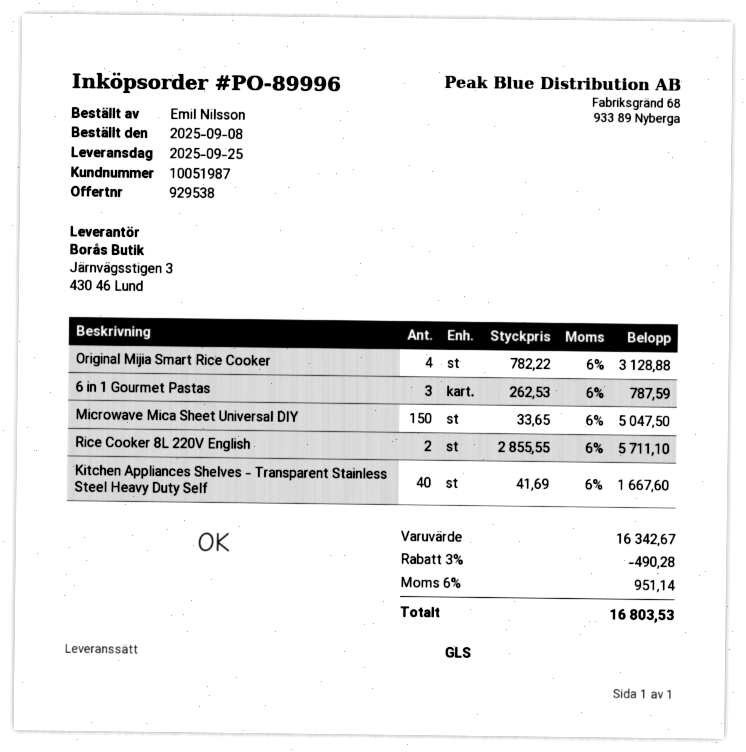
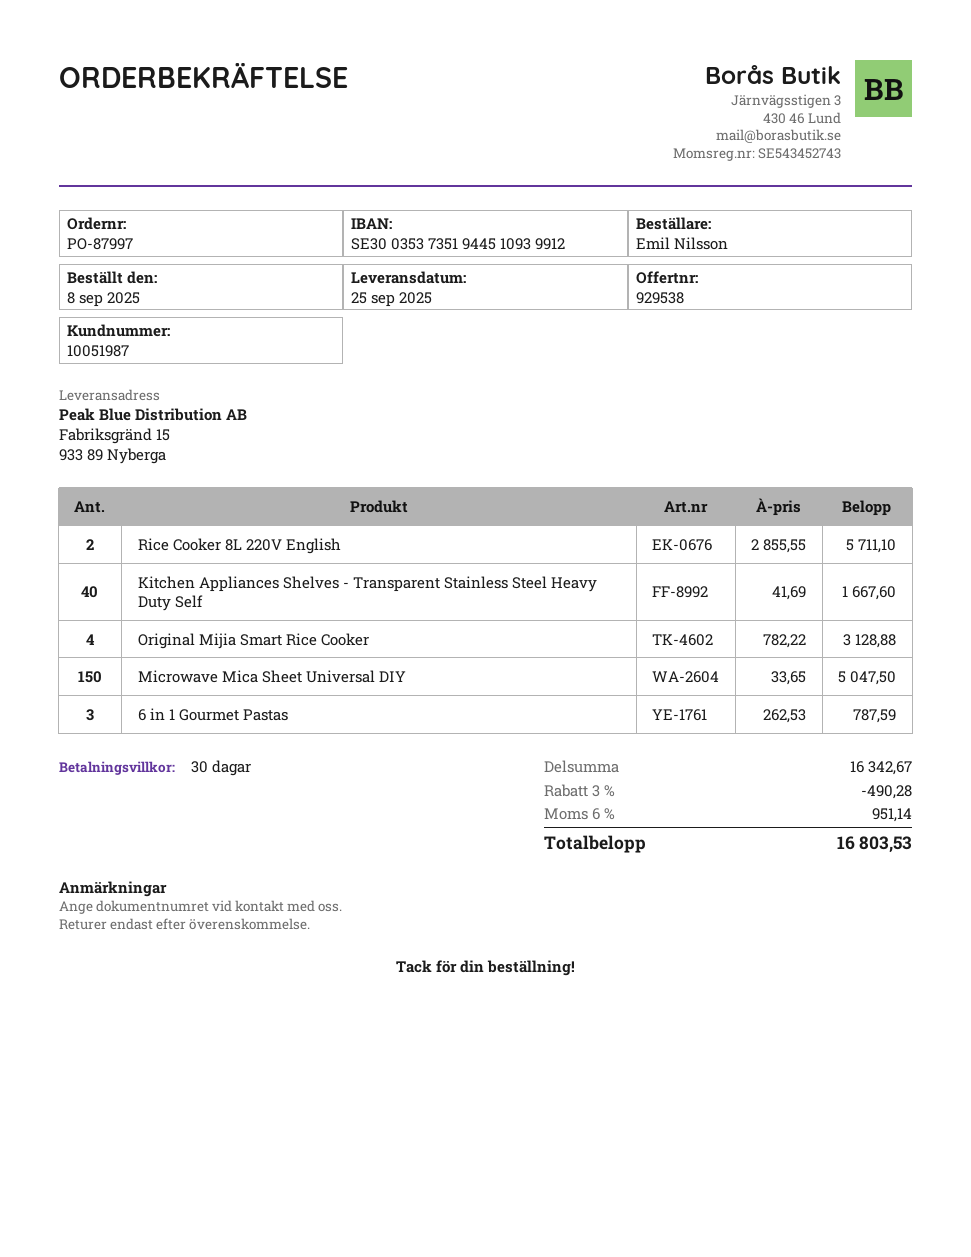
order number: PO-89996 -> PO-87997

